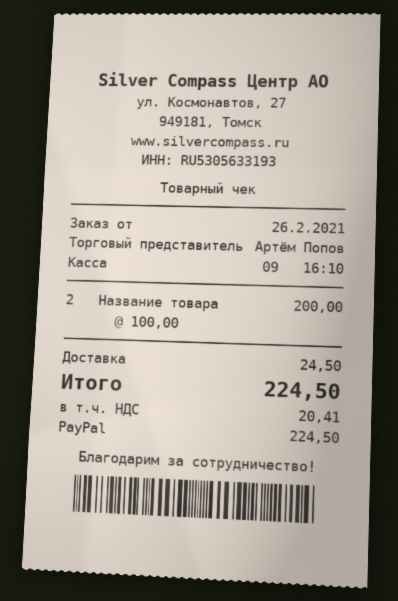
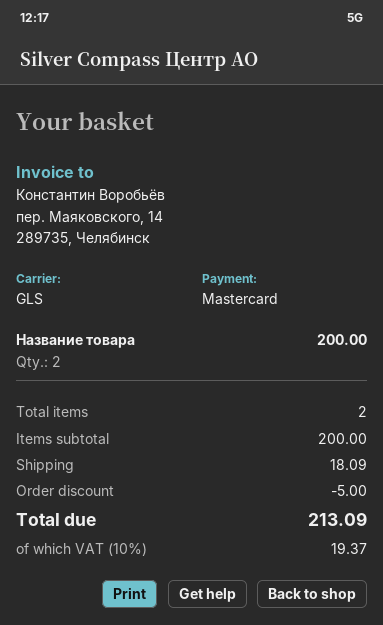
payment method: PayPal -> Mastercard
discount: none -> 5.00
shipping: 24.50 -> 18.09
tax: 20.41 -> 19.37
total: 224.50 -> 213.09

